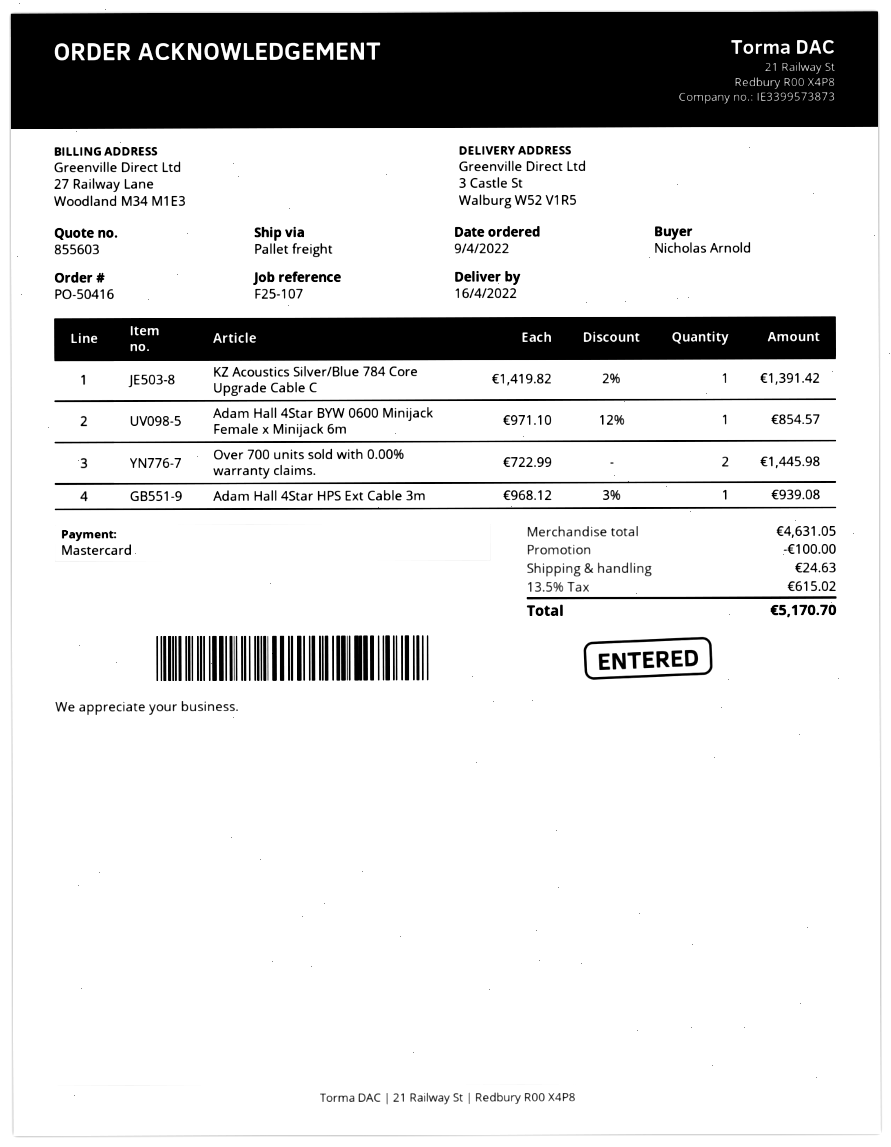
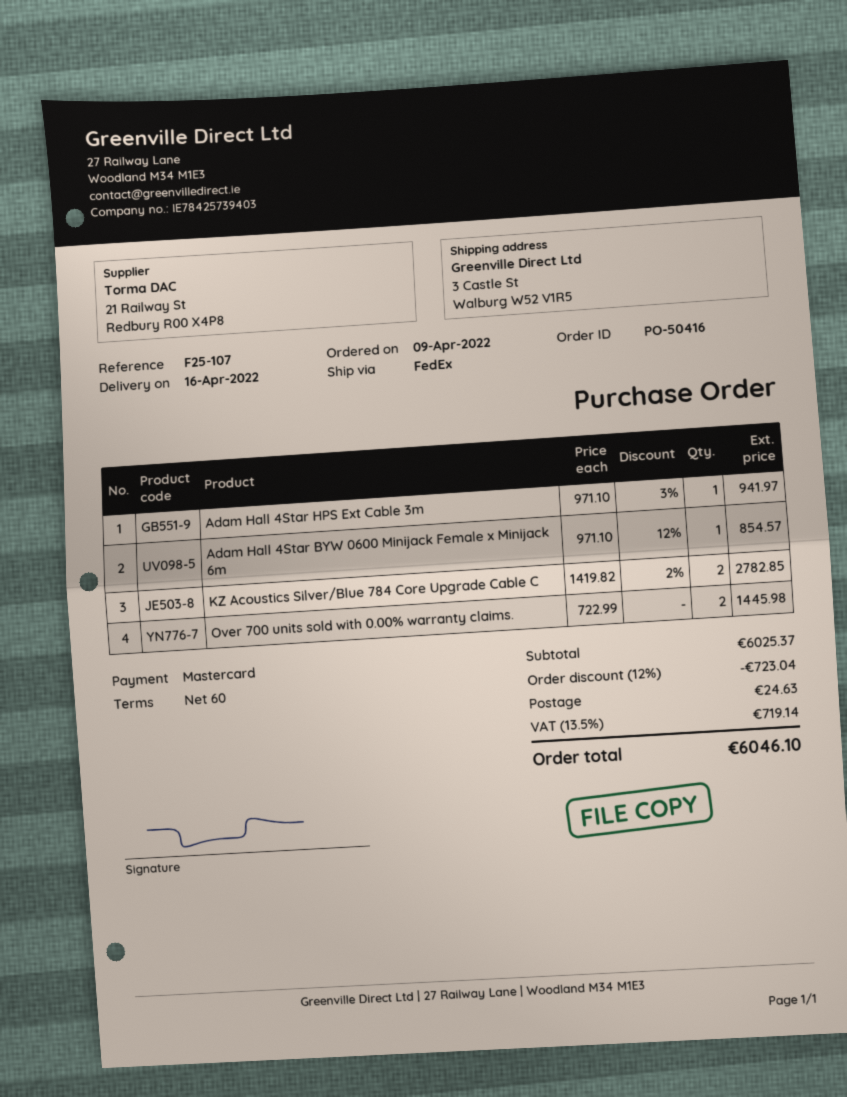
shipping method: pallet freight -> FedEx
KZ Acoustics Silver/Blue 784 Core Upgrade Cable C: 1 x 1419.82 - 2% = 1391.42 -> 2 x 1419.82 - 2% = 2782.85
Adam Hall 4Star HPS Ext Cable 3m: 1 x 968.12 - 3% = 939.08 -> 1 x 971.10 - 3% = 941.97
subtotal: 4631.05 -> 6025.37
discount: 100.00 -> 723.04
tax: 13.5% = 615.02 -> 13.5% = 719.14
total: 5170.70 -> 6046.10

